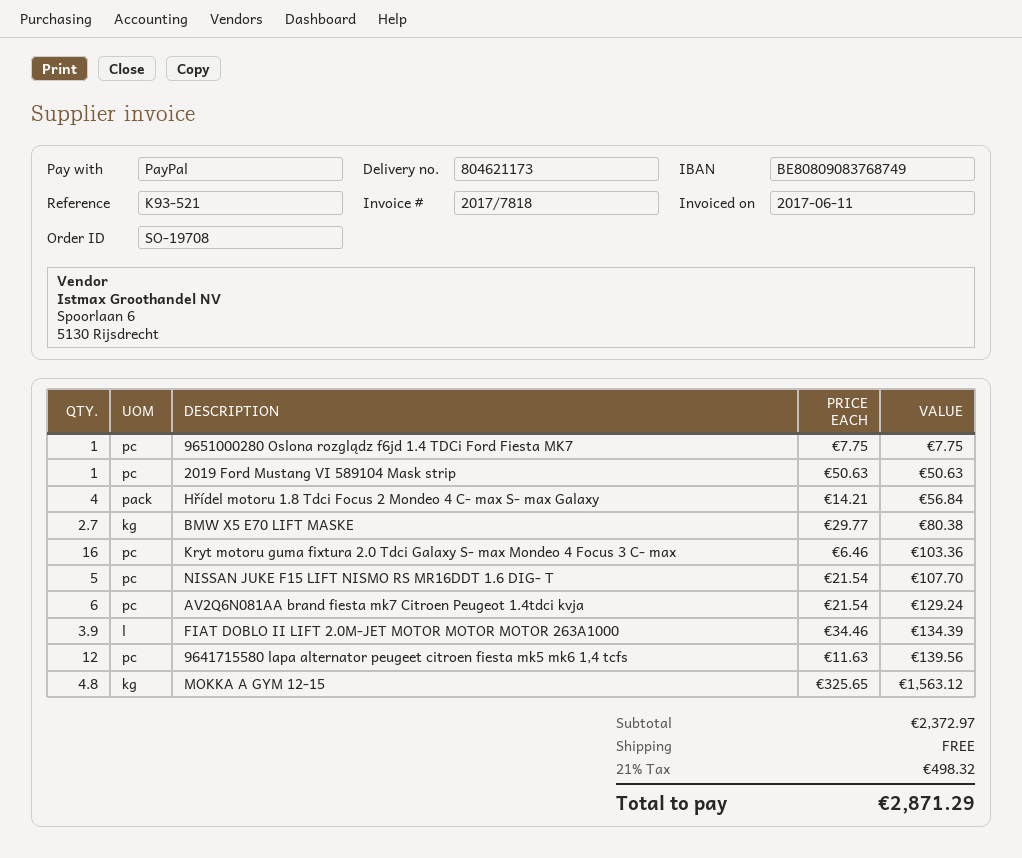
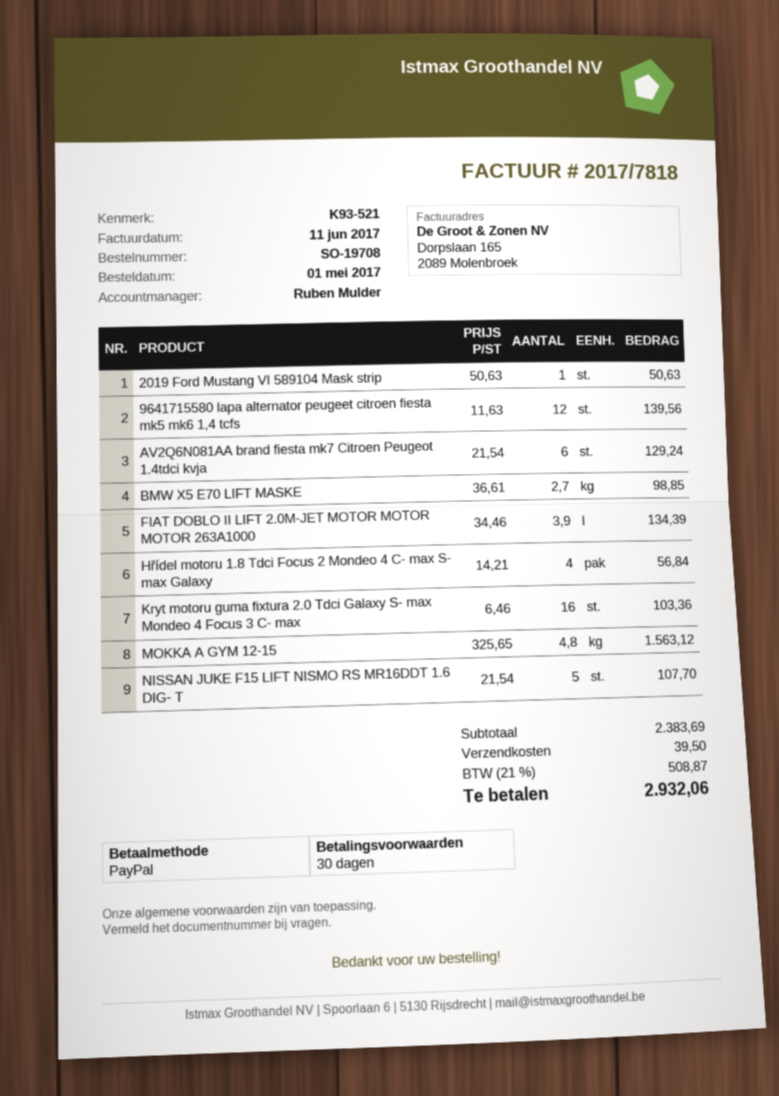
9651000280 Oslona rozglądz f6jd 1.4 TDCi Ford Fiesta MK7: 1 x 7.75 = 7.75 -> none
BMW X5 E70 LIFT MASKE: 2.7 x 29.77 = 80.38 -> 2.7 x 36.61 = 98.85
subtotal: 2372.97 -> 2383.69
shipping: 0.00 -> 39.50
tax: 21% = 498.32 -> 21% = 508.87
total: 2871.29 -> 2932.06

